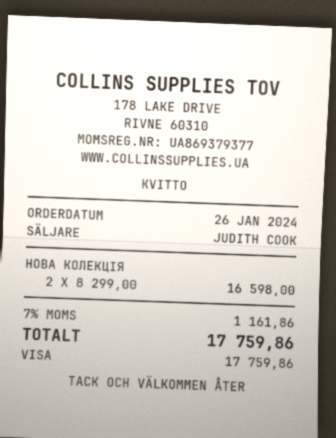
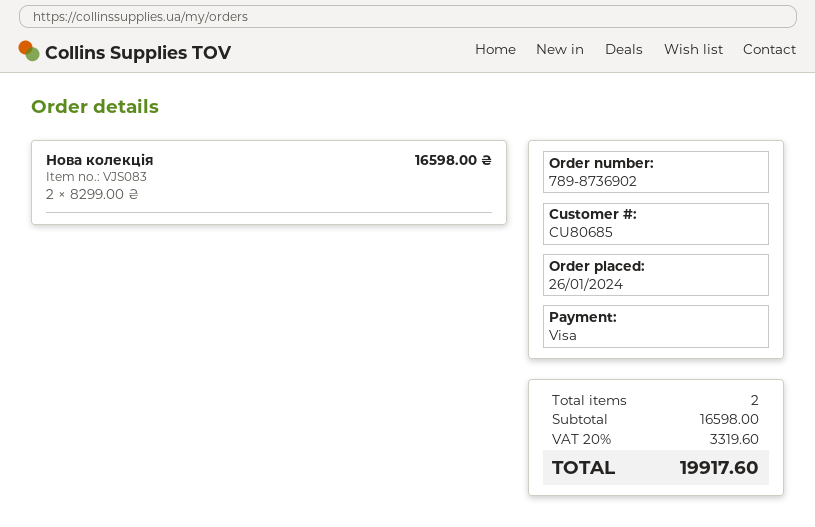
tax: 7% = 1161.86 -> 20% = 3319.60
total: 17759.86 -> 19917.60

